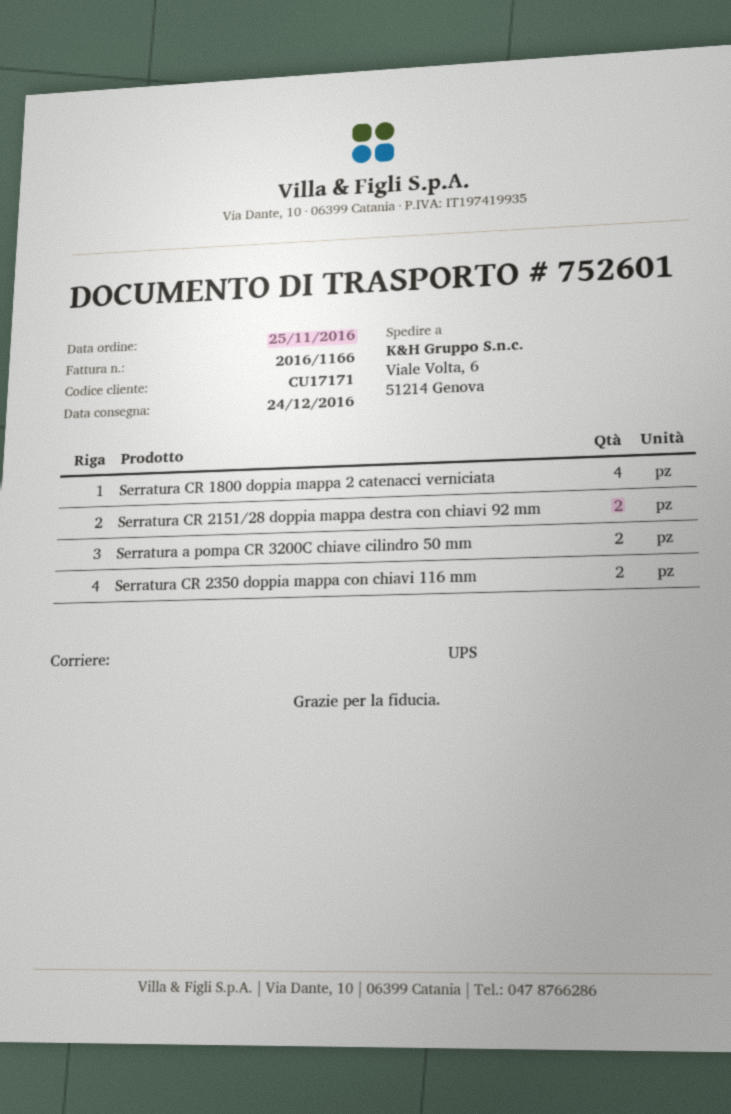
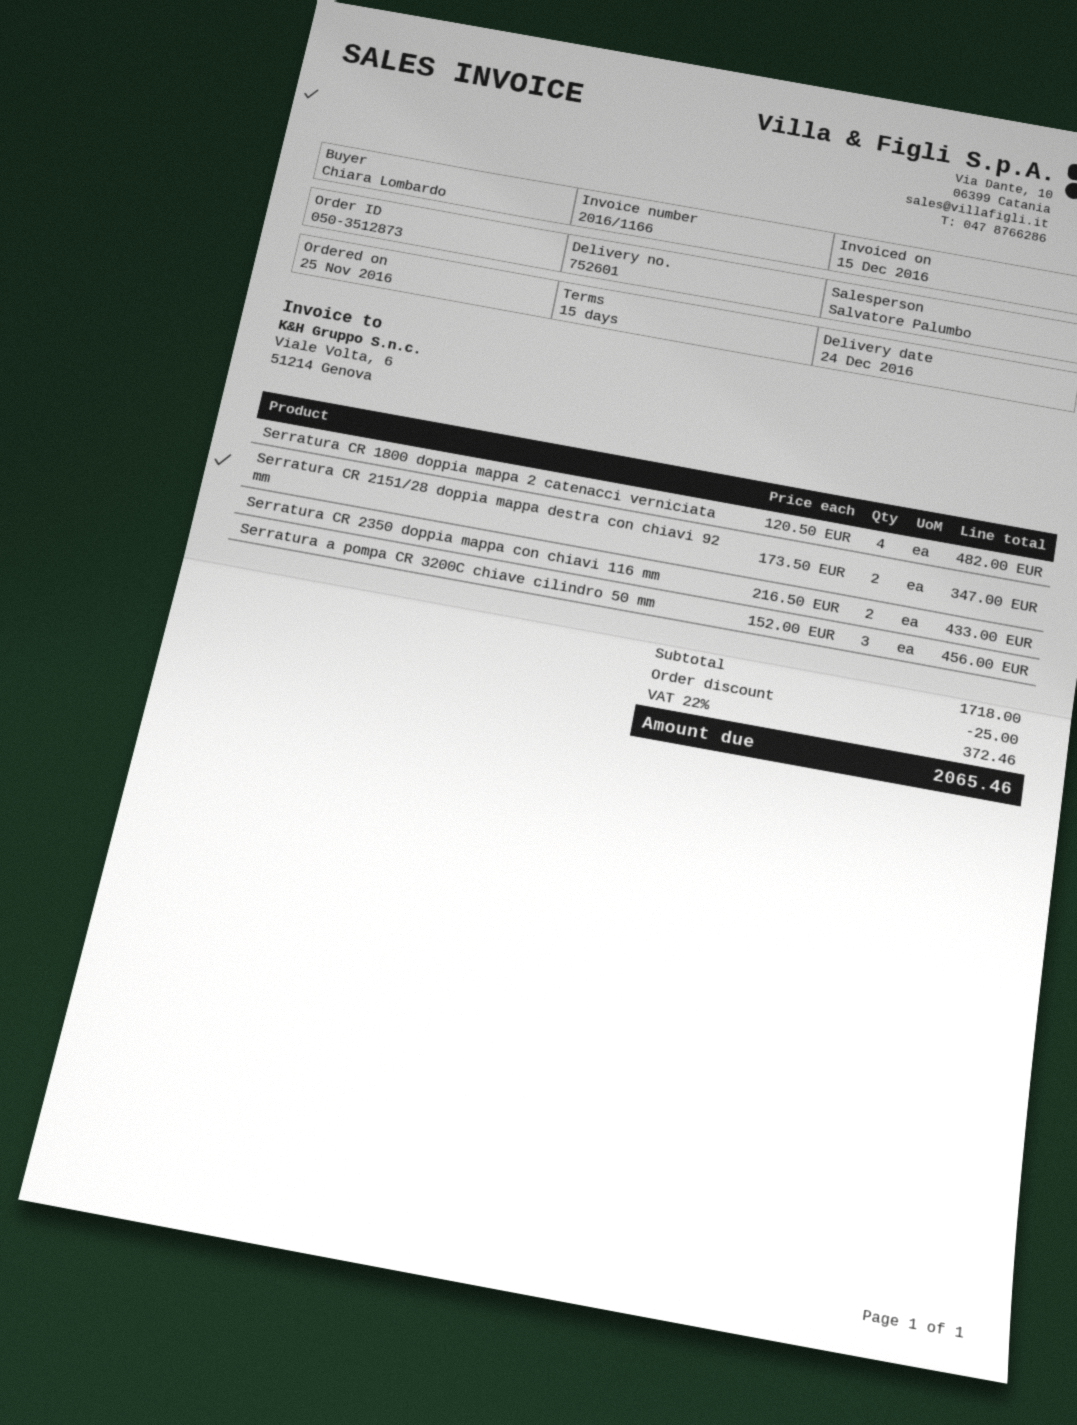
Serratura a pompa CR 3200C chiave cilindro 50 mm: 2 -> 3

